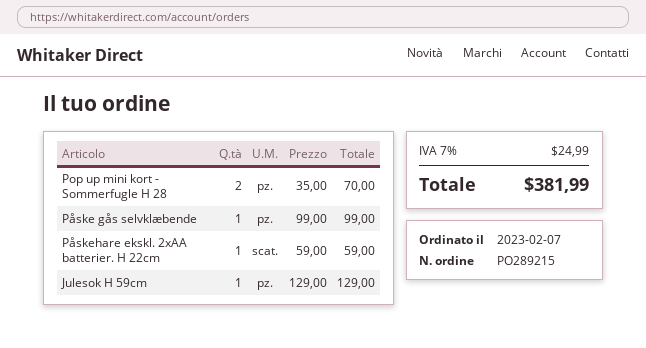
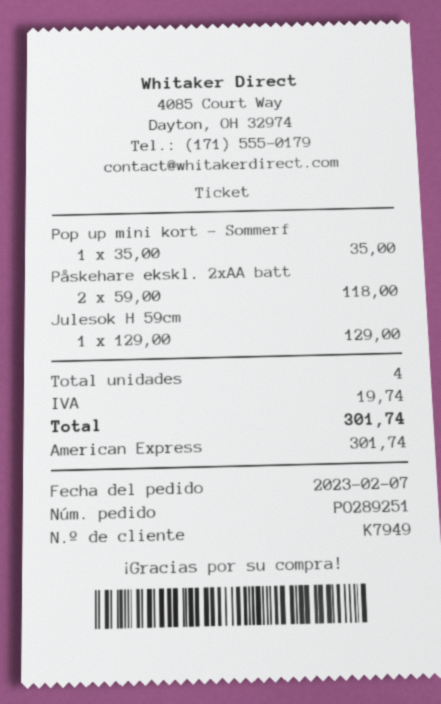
order number: PO289215 -> PO289251
Pop up mini kort - Sommerfugle H 28: 2 x 35.00 = 70.00 -> 1 x 35.00 = 35.00
Påske gås selvklæbende: 1 x 99.00 = 99.00 -> none
Påskehare ekskl. 2xAA batterier. H 22cm: 1 x 59.00 = 59.00 -> 2 x 59.00 = 118.00
tax: 24.99 -> 19.74
total: 381.99 -> 301.74

